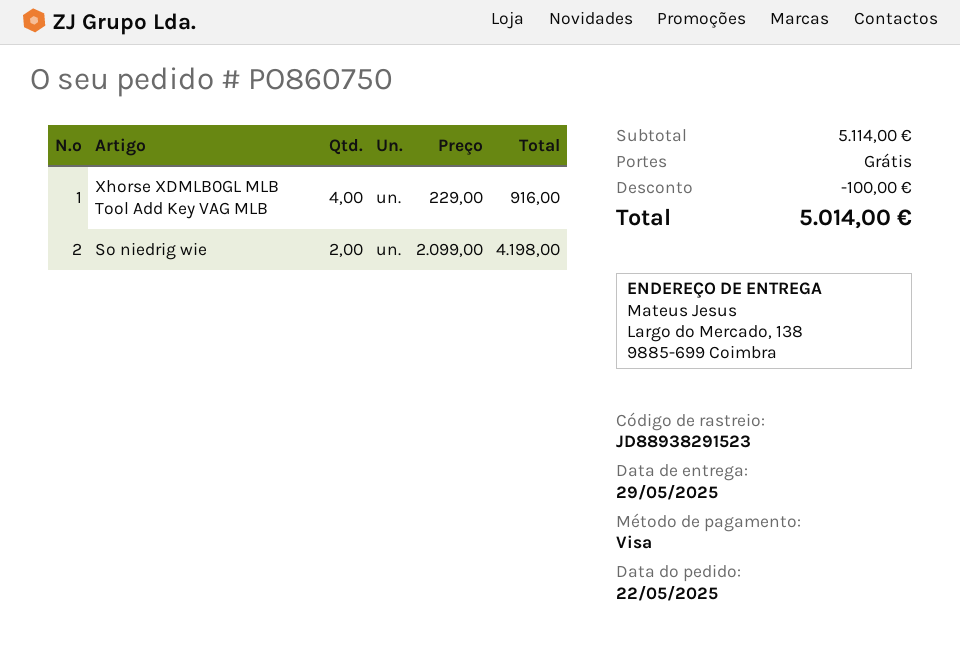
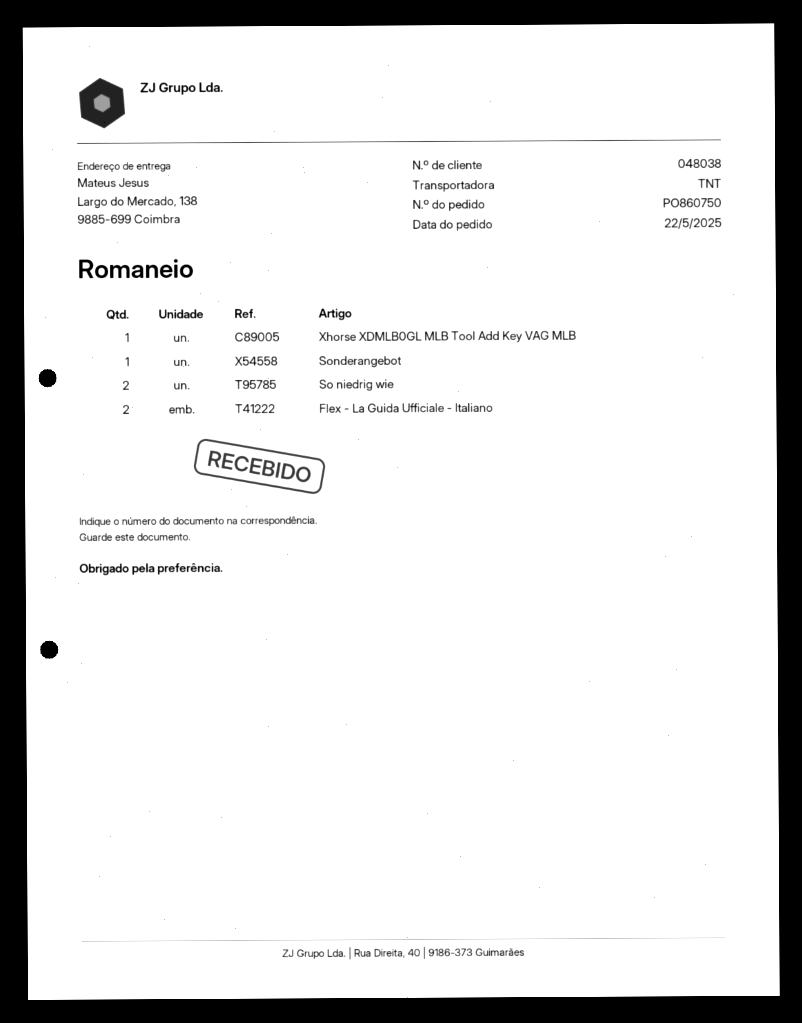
Xhorse XDMLB0GL MLB Tool Add Key VAG MLB: 4 -> 1
Sonderangebot: none -> 1
Flex - La Guida Ufficiale - Italiano: none -> 2

